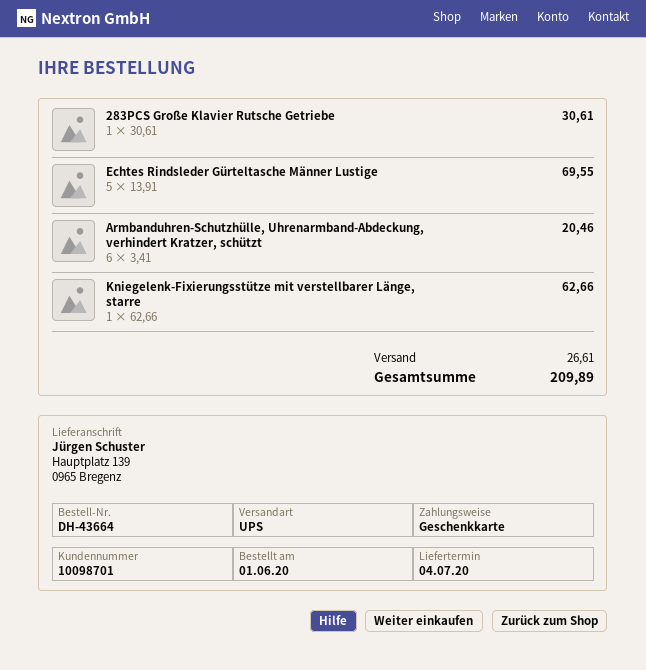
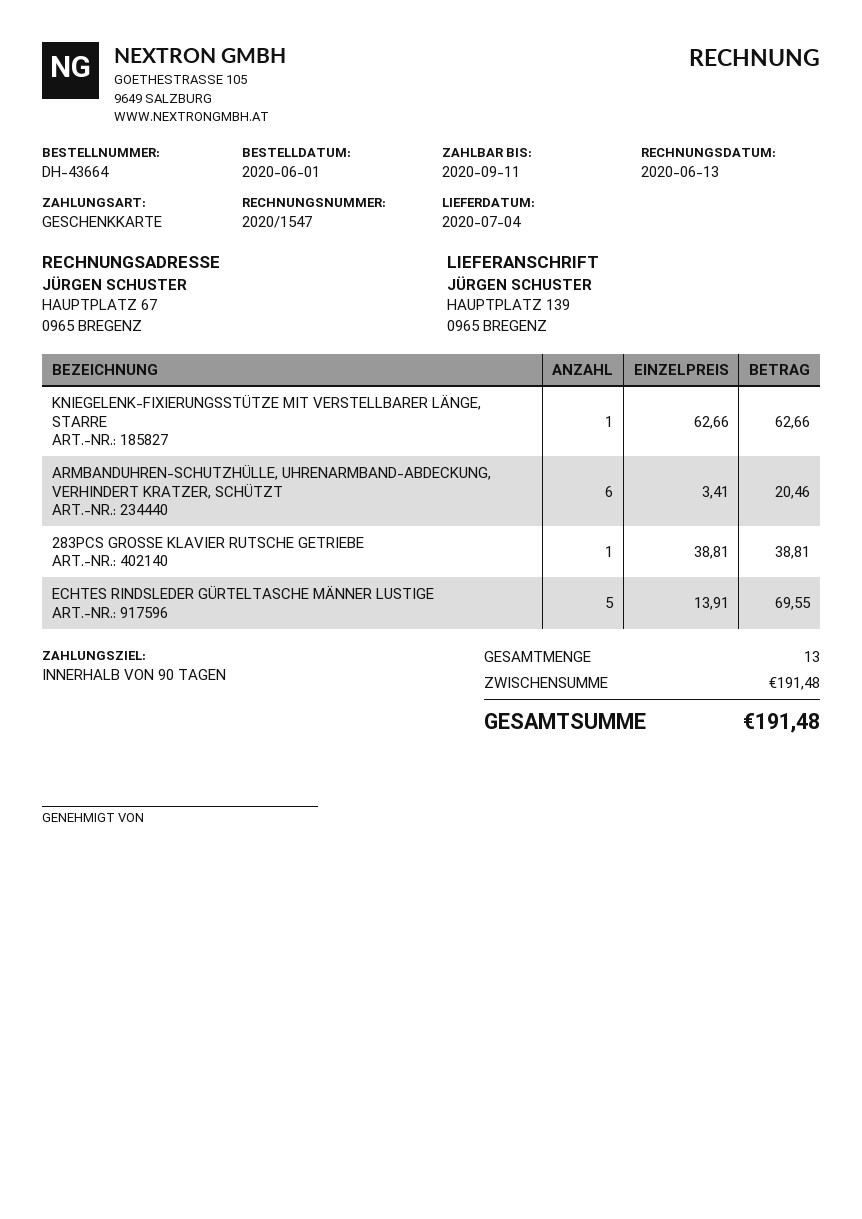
283PCS Große Klavier Rutsche Getriebe: 1 x 30.61 = 30.61 -> 1 x 38.81 = 38.81
shipping: 26.61 -> none
total: 209.89 -> 191.48

